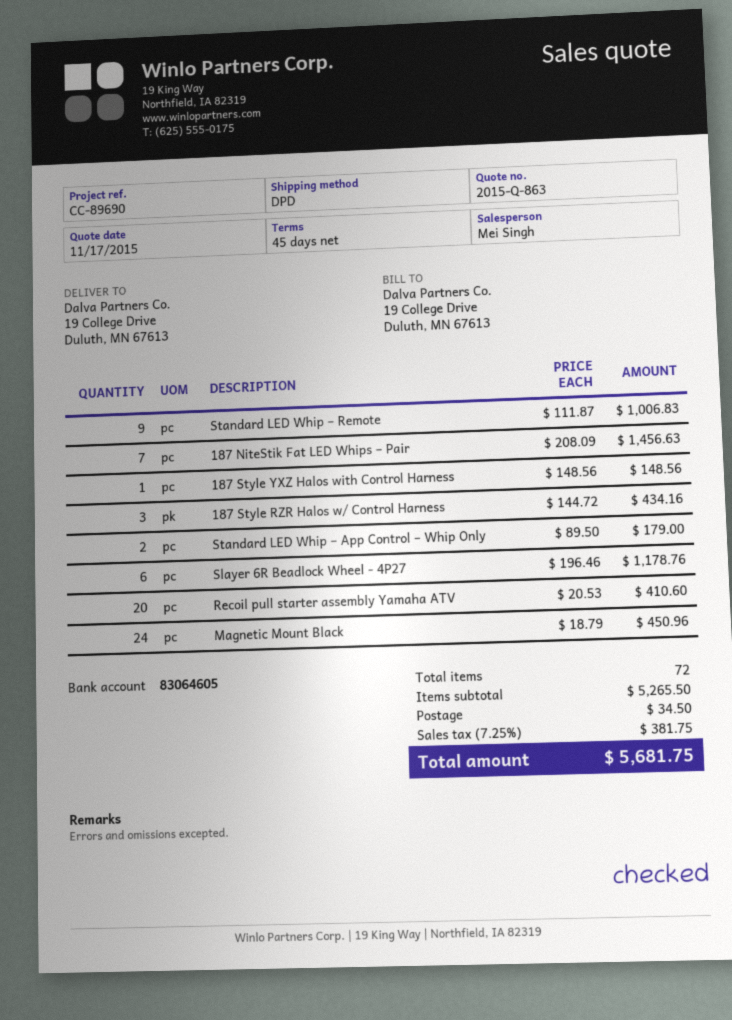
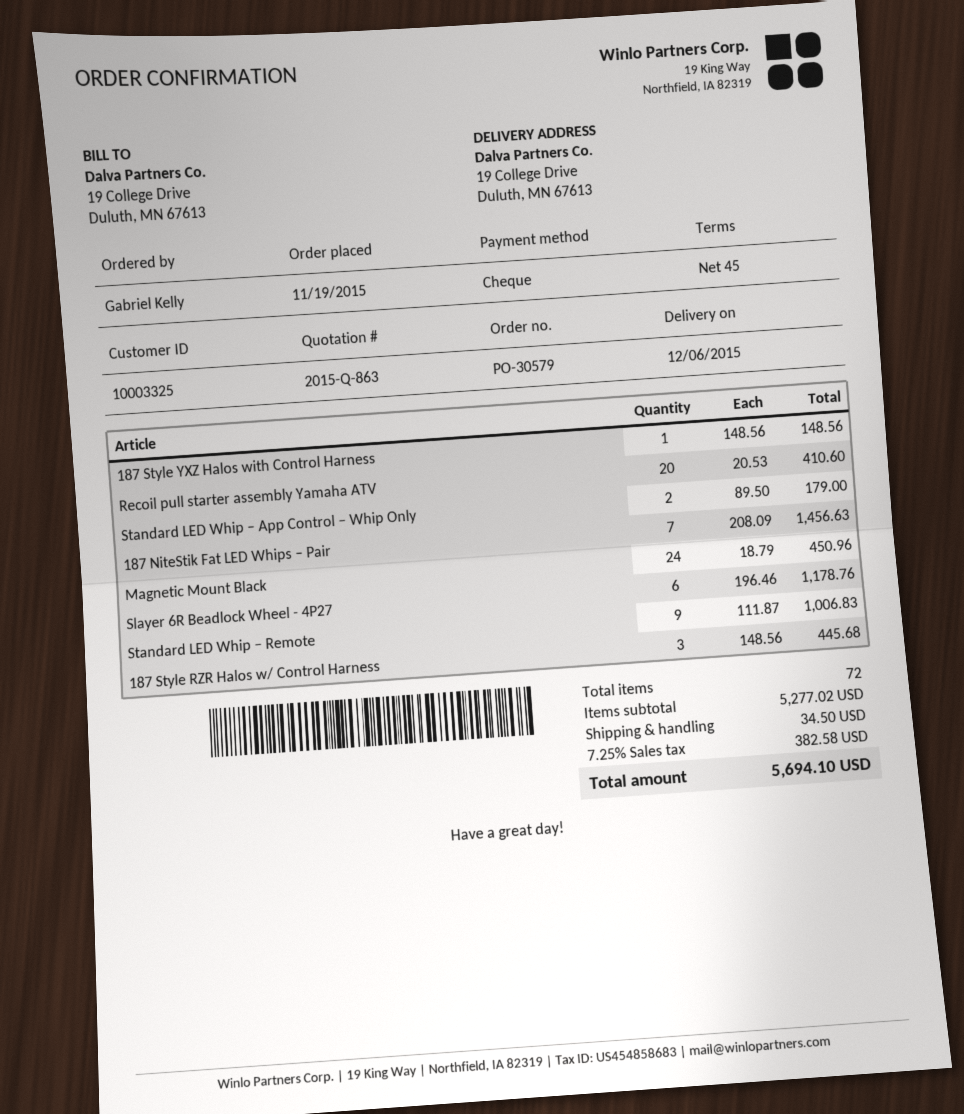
187 Style RZR Halos w/ Control Harness: 3 x 144.72 = 434.16 -> 3 x 148.56 = 445.68
subtotal: 5265.50 -> 5277.02
tax: 7.25% = 381.75 -> 7.25% = 382.58
total: 5681.75 -> 5694.10

